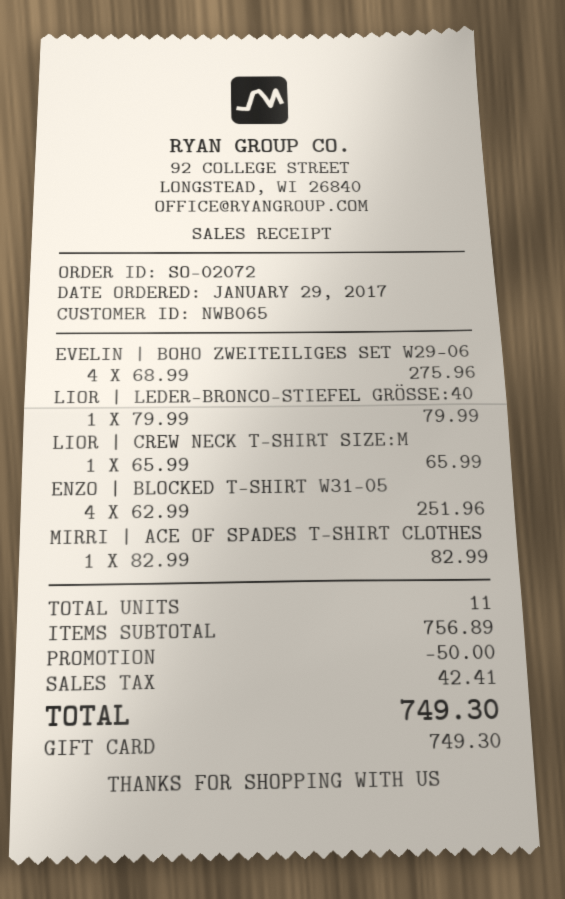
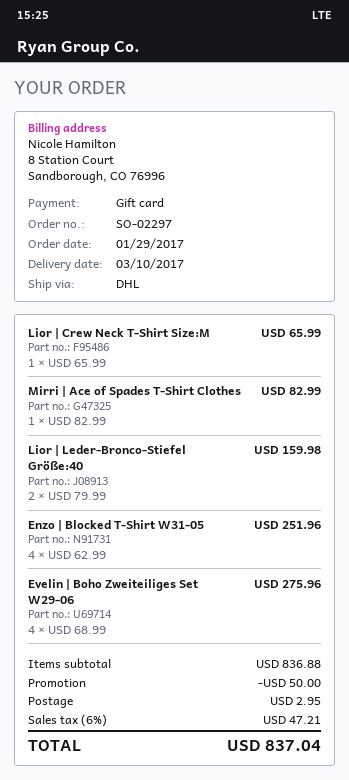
order number: SO-02072 -> SO-02297
LIOR | LEDER-BRONCO-STIEFEL GRÖSSE:40: 1 x 79.99 = 79.99 -> 2 x 79.99 = 159.98
subtotal: 756.89 -> 836.88
shipping: none -> 2.95
tax: 42.41 -> 47.21
total: 749.30 -> 837.04

